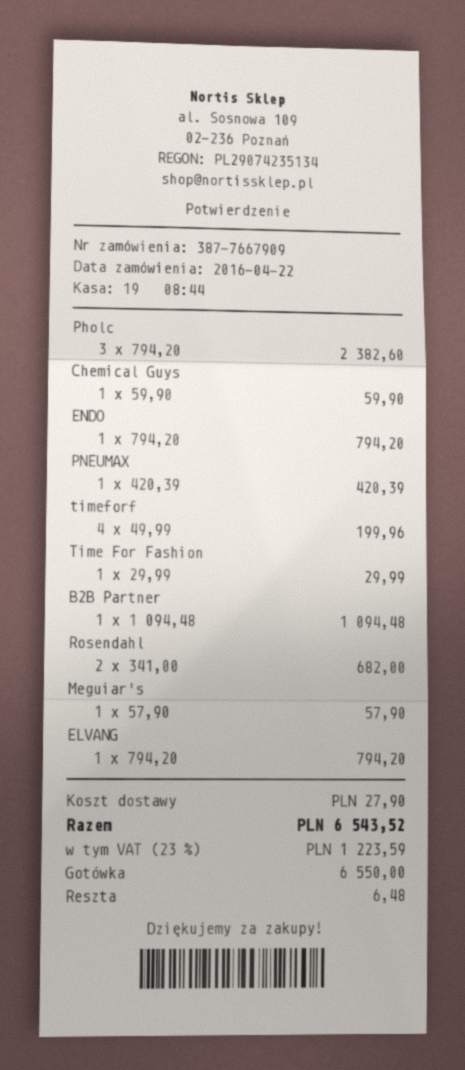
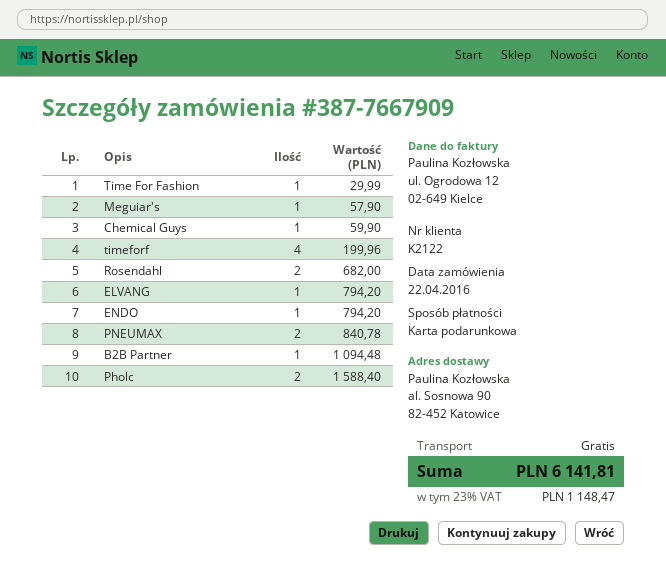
payment method: cash -> gift card
Pholc: 3 for 2382.60 -> 2 for 1588.40
PNEUMAX: 1 for 420.39 -> 2 for 840.78
shipping: 27.90 -> 0.00
tax: 23% = 1223.59 -> 23% = 1148.47
total: 6543.52 -> 6141.81

